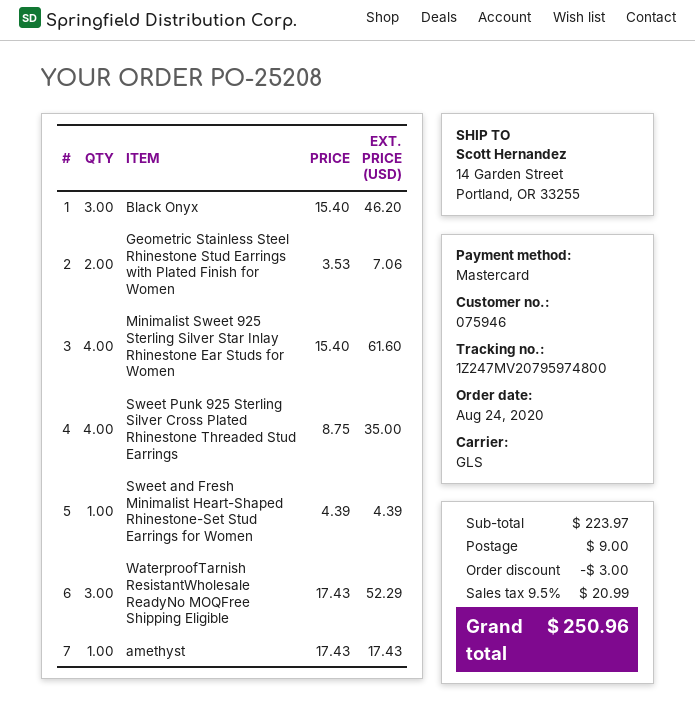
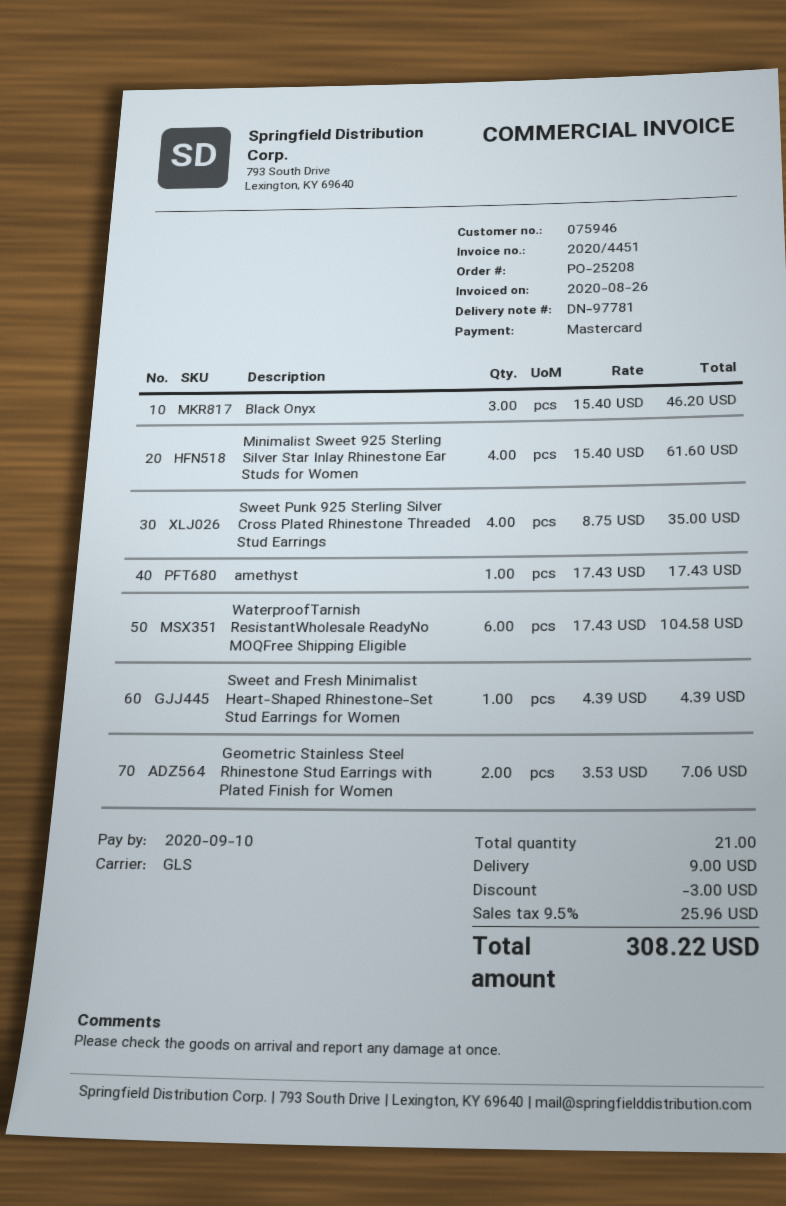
WaterproofTarnish ResistantWholesale ReadyNo MOQFree Shipping Eligible: 3 x 17.43 = 52.29 -> 6 x 17.43 = 104.58
tax: 9.5% = 20.99 -> 9.5% = 25.96
total: 250.96 -> 308.22

